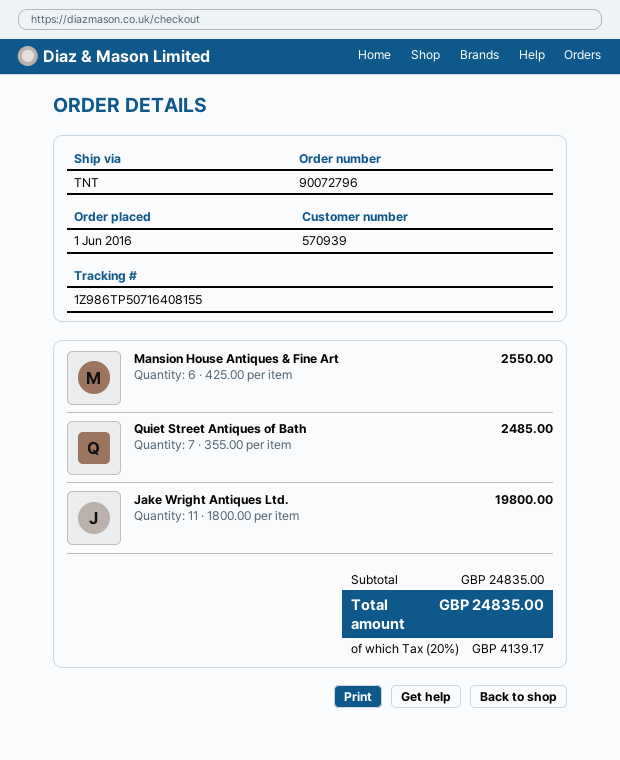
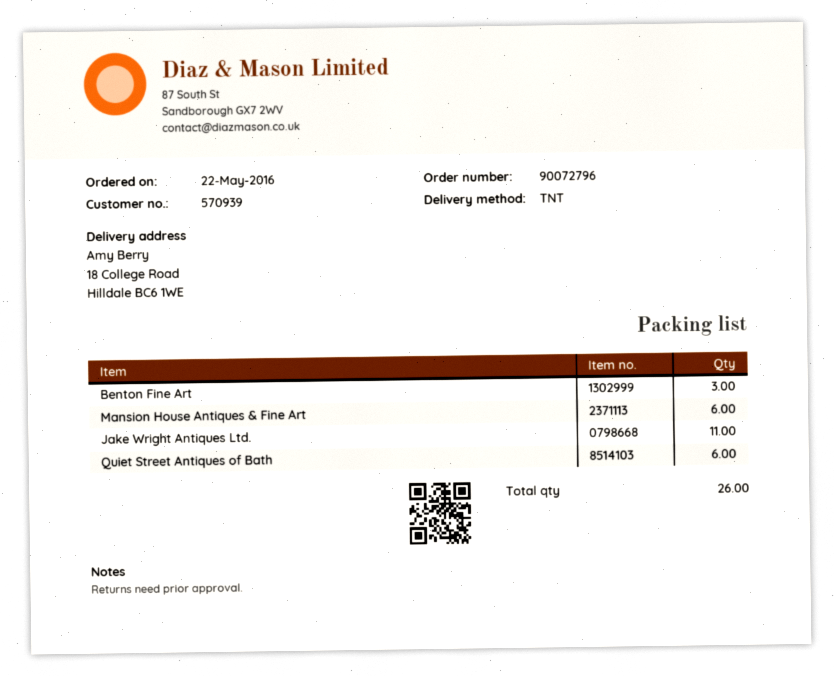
order date: 2016-06-01 -> 2016-05-22
Quiet Street Antiques of Bath: 7 -> 6
Benton Fine Art: none -> 3

